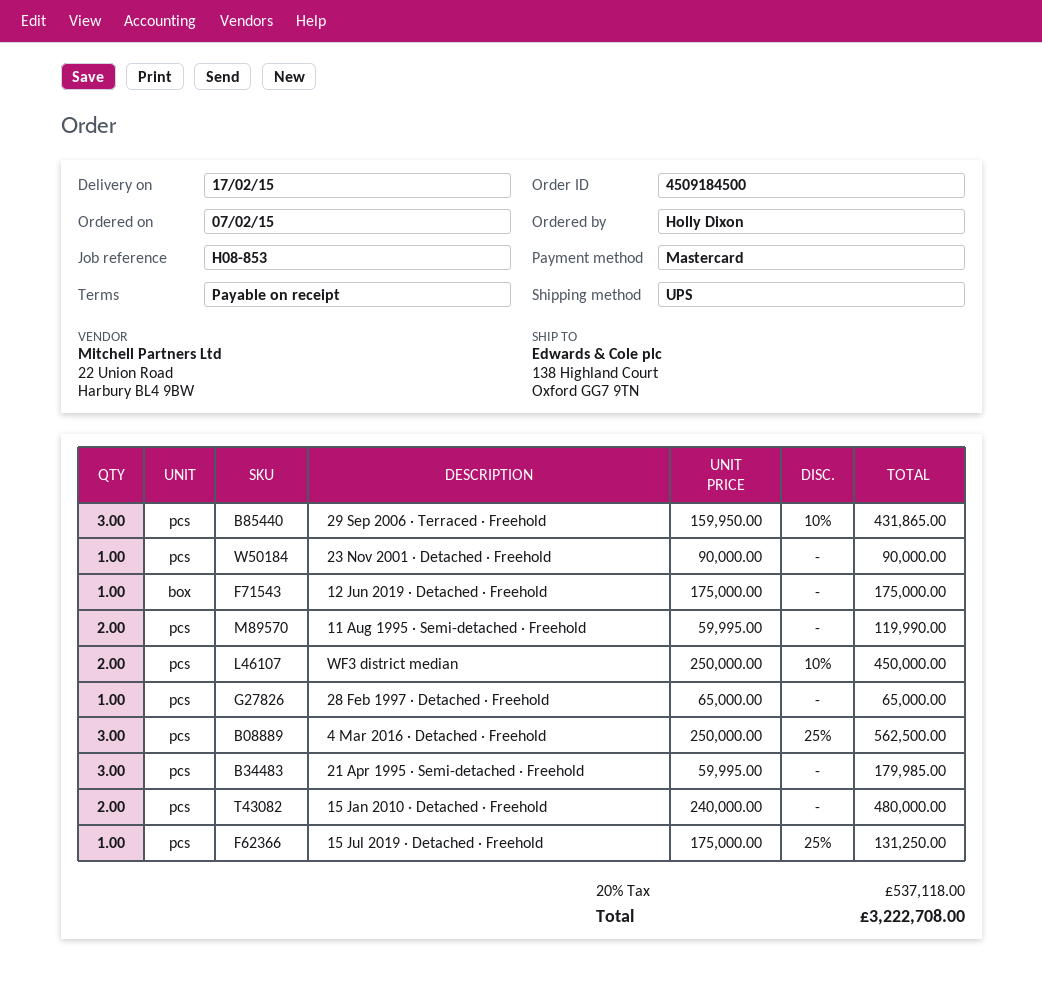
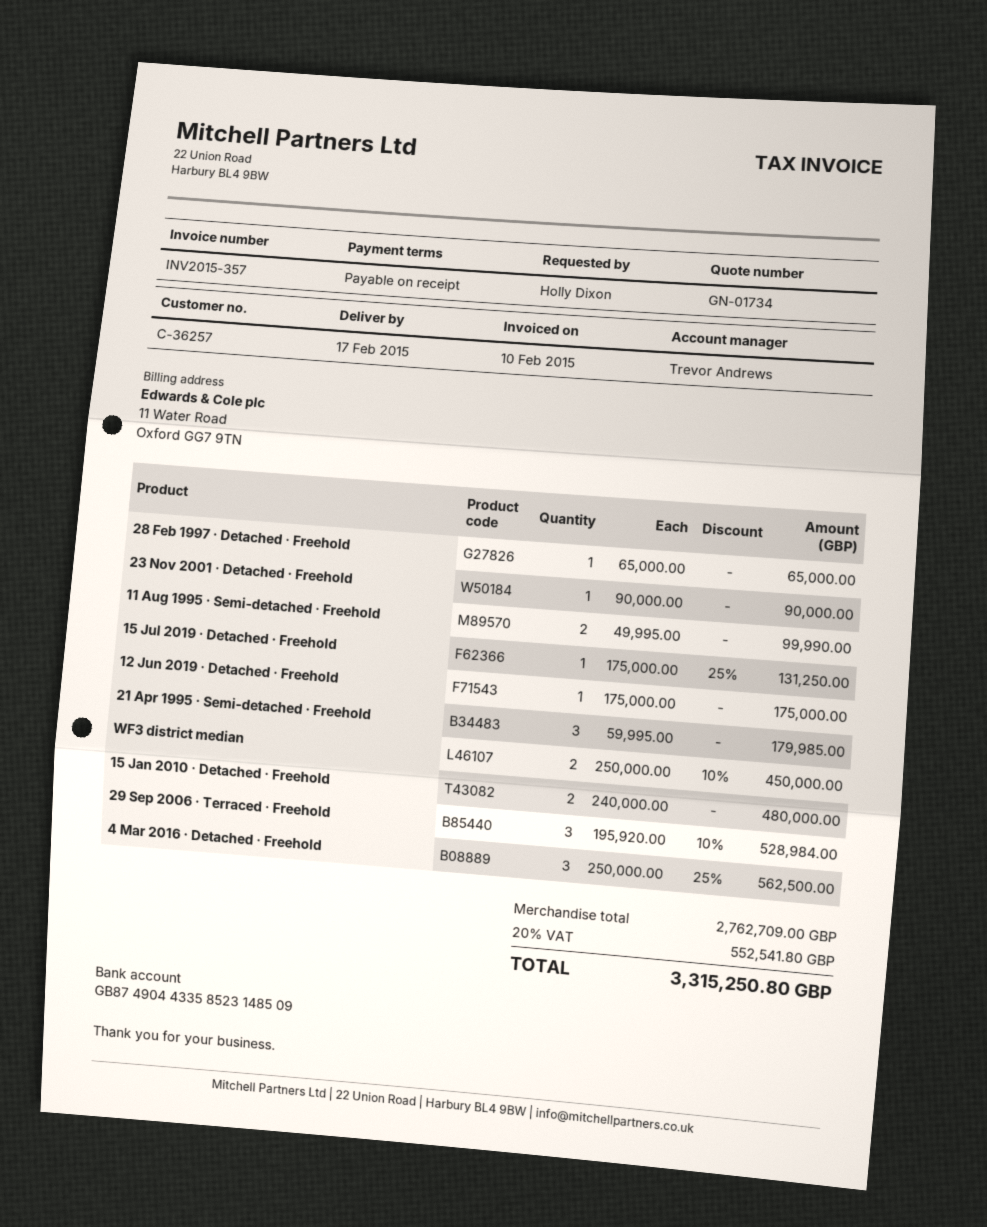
29 Sep 2006 · Terraced · Freehold: 3 x 159950.00 - 10% = 431865.00 -> 3 x 195920.00 - 10% = 528984.00
11 Aug 1995 · Semi-detached · Freehold: 2 x 59995.00 = 119990.00 -> 2 x 49995.00 = 99990.00
tax: 20% = 537118.00 -> 20% = 552541.80
total: 3222708.00 -> 3315250.80

